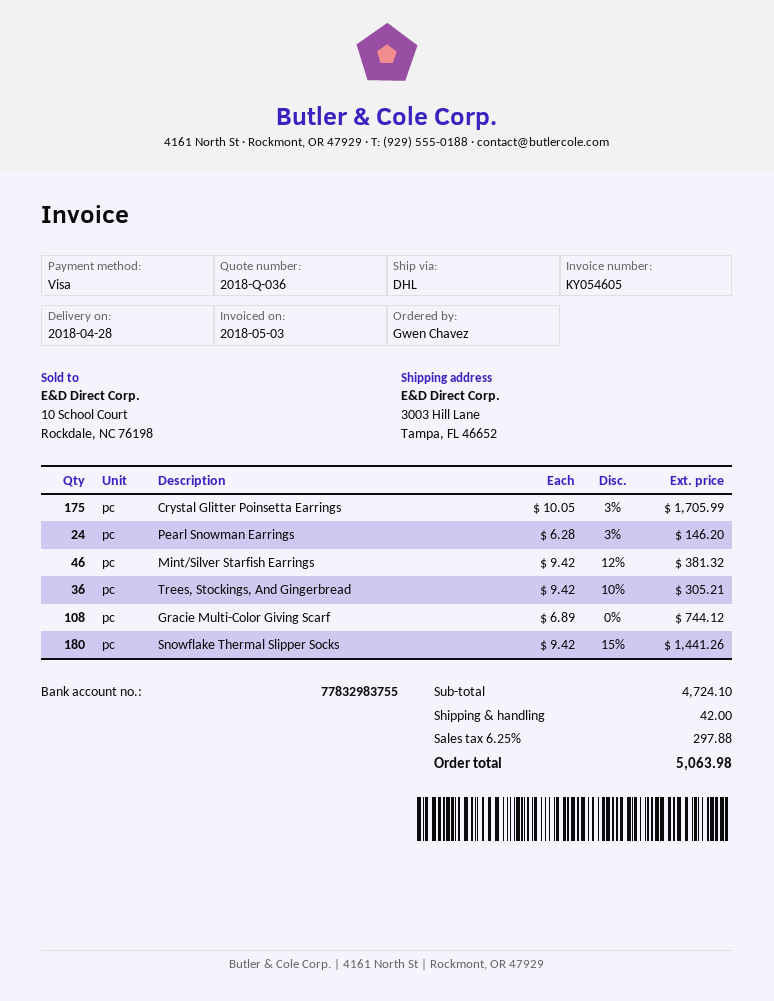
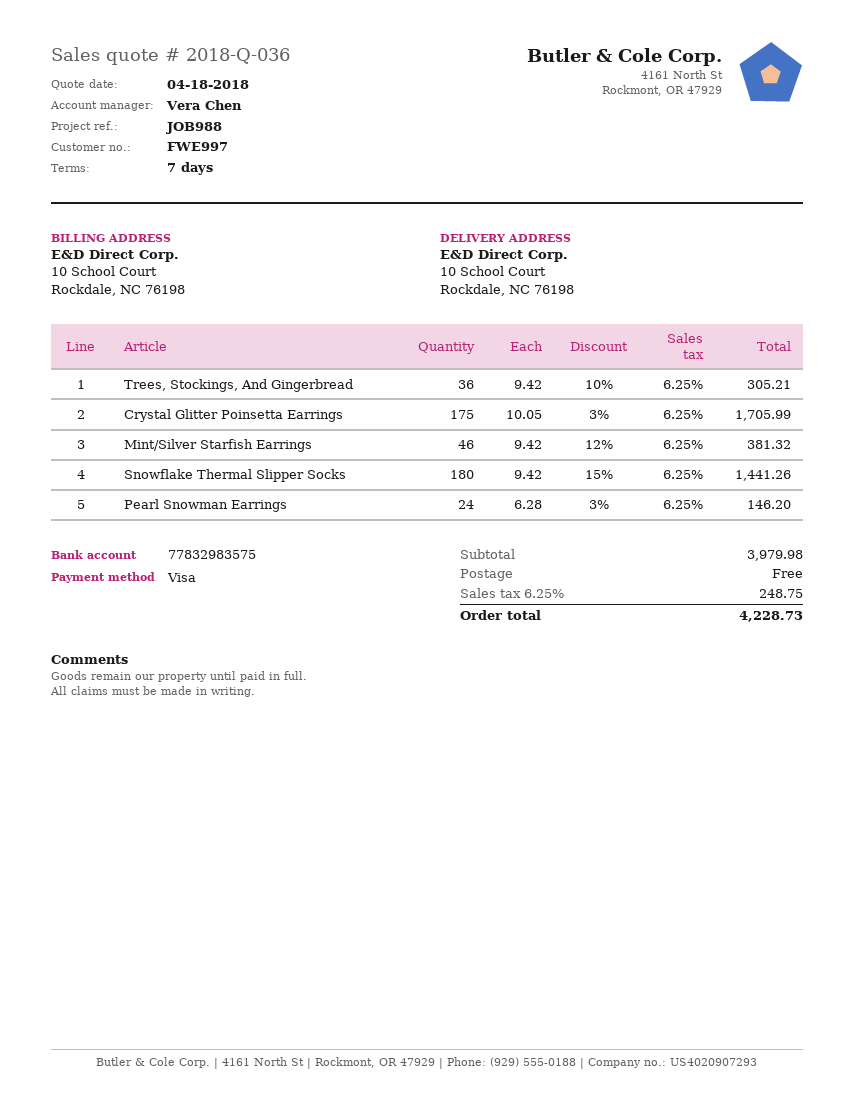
bank account: 77832983755 -> 77832983575
ship to: 3003 Hill Lane, Tampa, FL 46652 -> 10 School Court, Rockdale, NC 76198
Gracie Multi-Color Giving Scarf: 108 x 6.89 = 744.12 -> none
subtotal: 4724.10 -> 3979.98
shipping: 42.00 -> 0.00
tax: 6.25% = 297.88 -> 6.25% = 248.75
total: 5063.98 -> 4228.73

